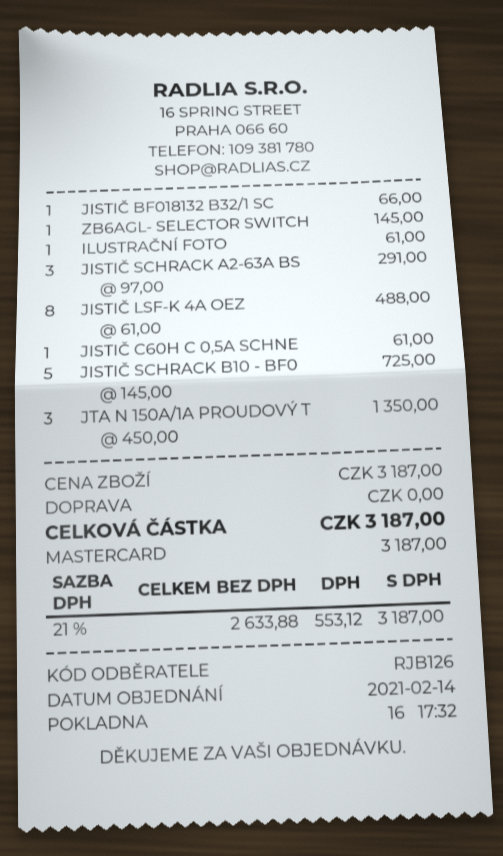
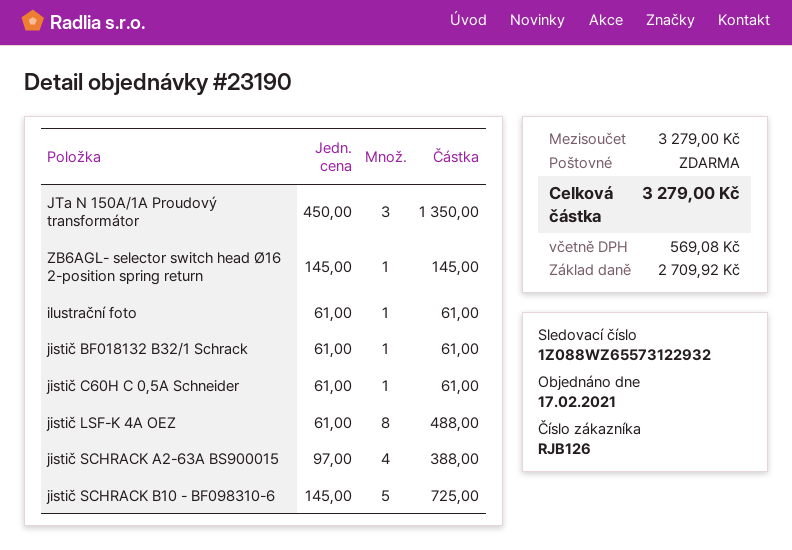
order date: 2021-02-14 -> 2021-02-17
JISTIČ BF018132 B32/1 SC: 1 x 66.00 = 66.00 -> 1 x 61.00 = 61.00
JISTIČ SCHRACK A2-63A BS: 3 x 97.00 = 291.00 -> 4 x 97.00 = 388.00
subtotal: 3187.00 -> 3279.00
net: 2633.88 -> 2709.92
tax: 553.12 -> 569.08
total: 3187.00 -> 3279.00

